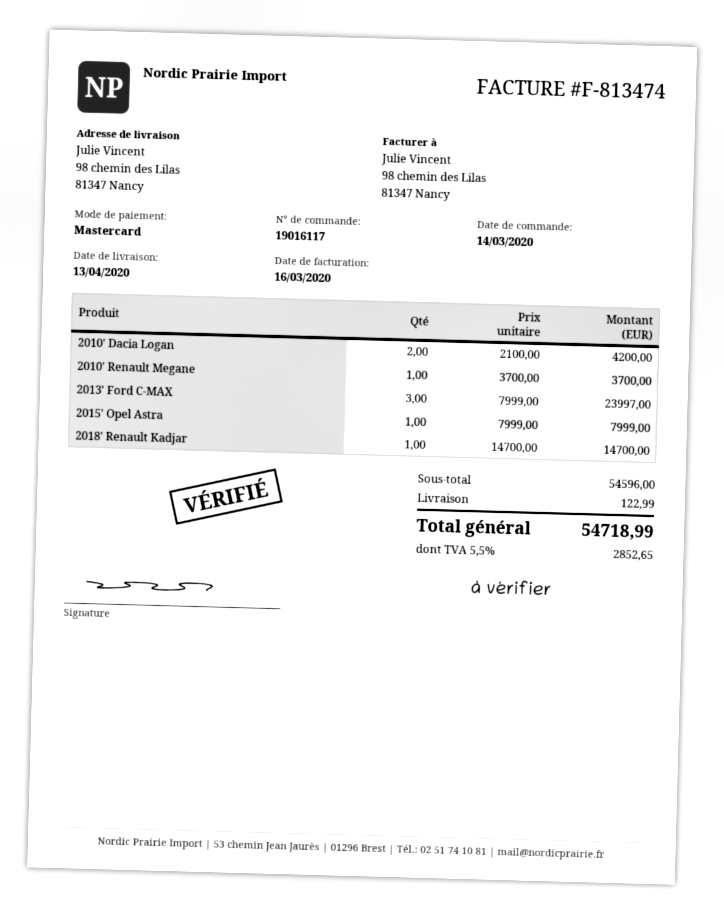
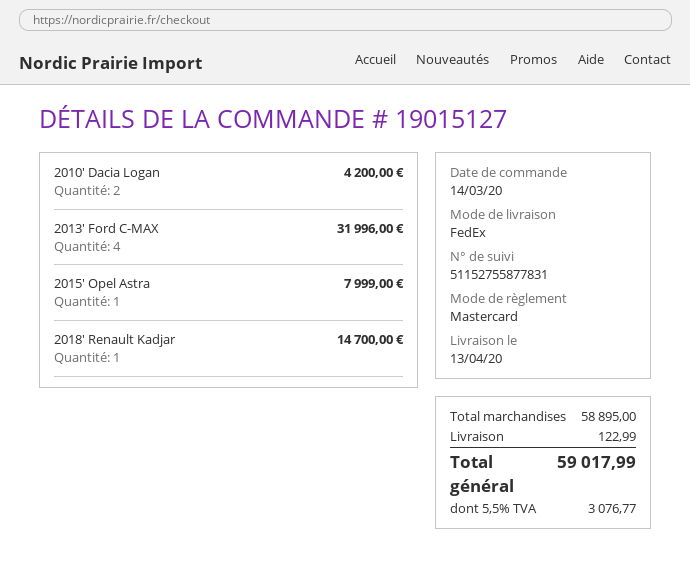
order number: 19016117 -> 19015127
2010' Renault Megane: 1 for 3700.00 -> none
2013' Ford C-MAX: 3 for 23997.00 -> 4 for 31996.00
subtotal: 54596.00 -> 58895.00
tax: 5.5% = 2852.65 -> 5.5% = 3076.77
total: 54718.99 -> 59017.99

